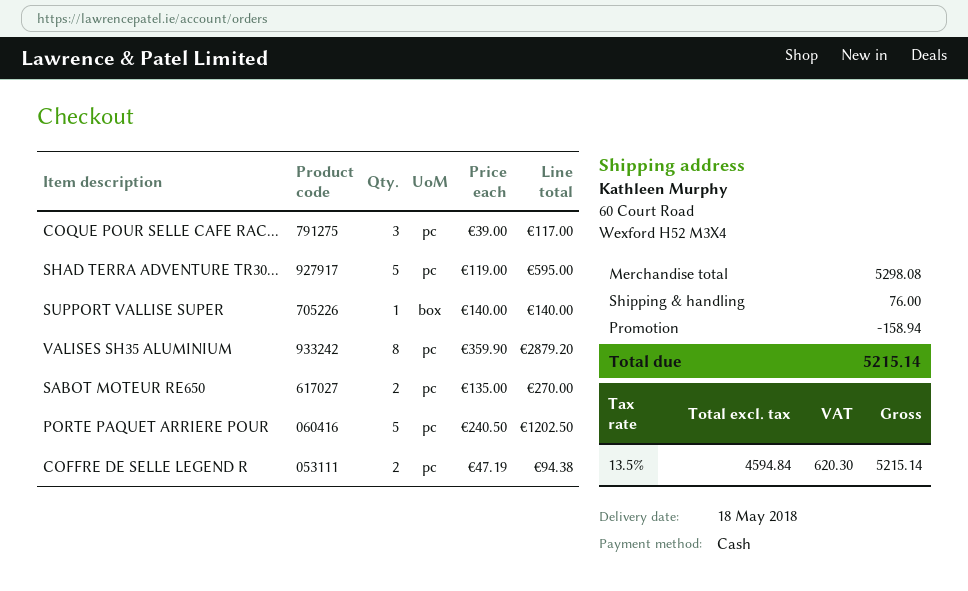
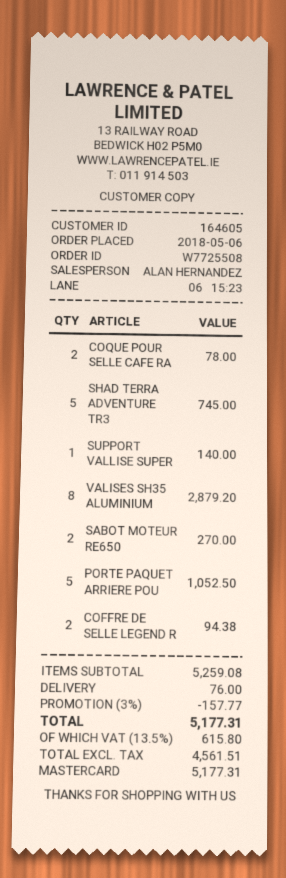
payment method: cash -> Mastercard
COQUE POUR SELLE CAFE RAC...: 3 for 117.00 -> 2 for 78.00
SHAD TERRA ADVENTURE TR30...: 5 for 595.00 -> 5 for 745.00
PORTE PAQUET ARRIERE POUR: 5 for 1202.50 -> 5 for 1052.50
subtotal: 5298.08 -> 5259.08
discount: 158.94 -> 157.77
net: 4594.84 -> 4561.51
tax: 13.5% = 620.30 -> 13.5% = 615.80
total: 5215.14 -> 5177.31

